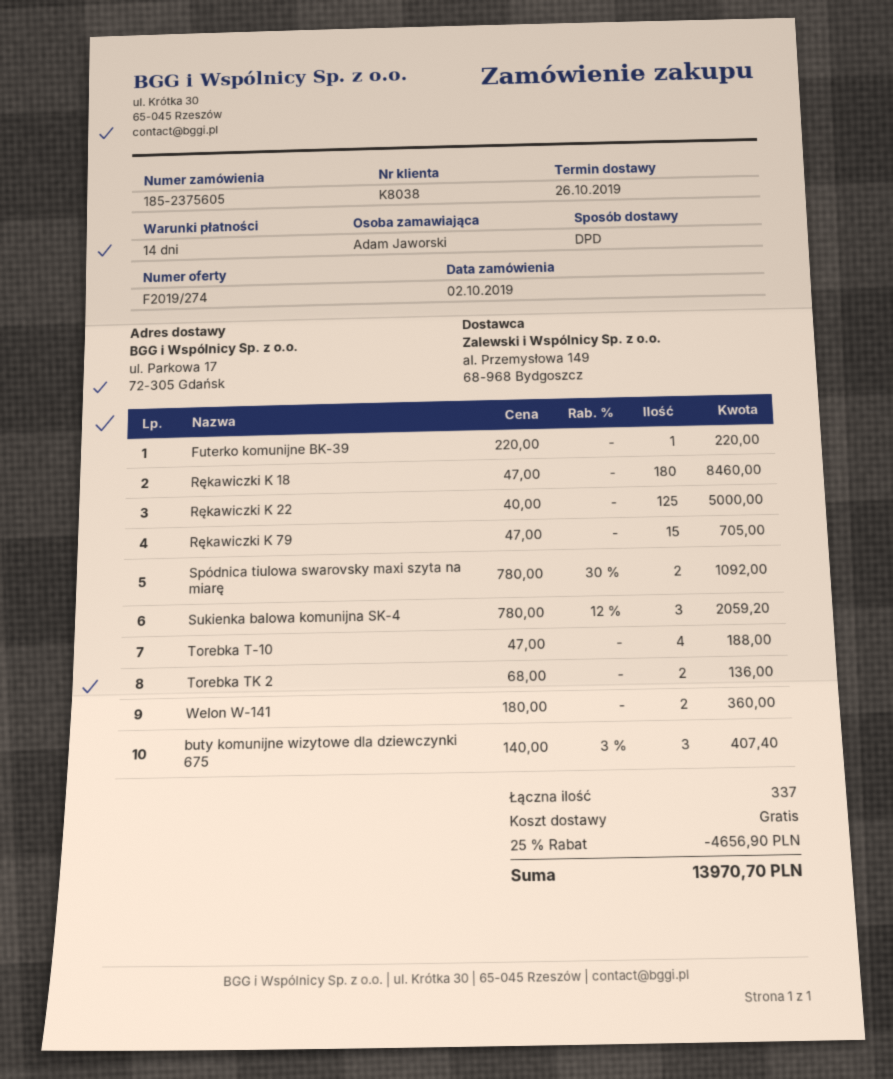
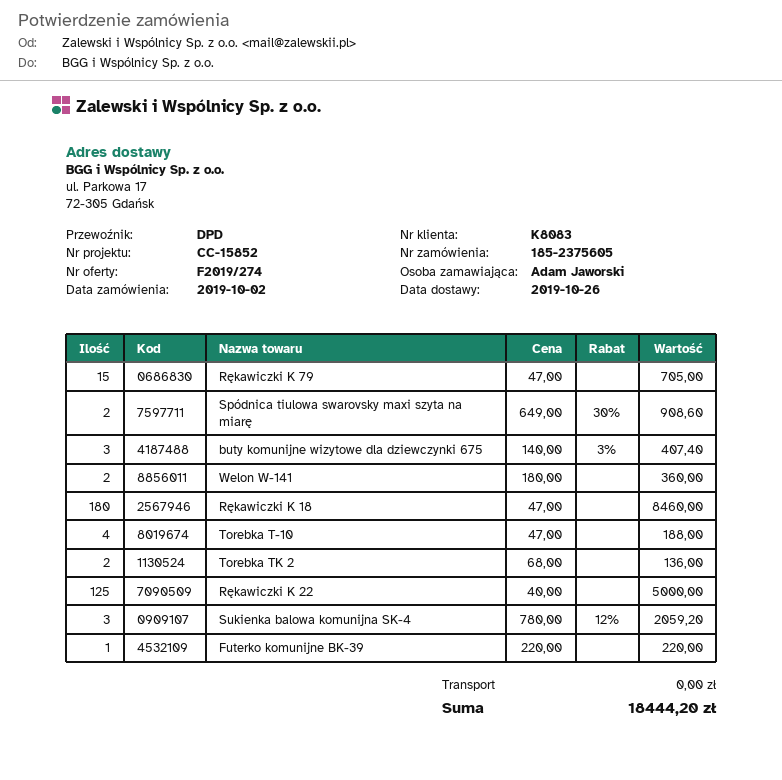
customer number: K8038 -> K8083
Spódnica tiulowa swarovsky maxi szyta na miarę: 2 x 780.00 - 30% = 1092.00 -> 2 x 649.00 - 30% = 908.60
discount: 25% = 4656.90 -> none
total: 13970.70 -> 18444.20

